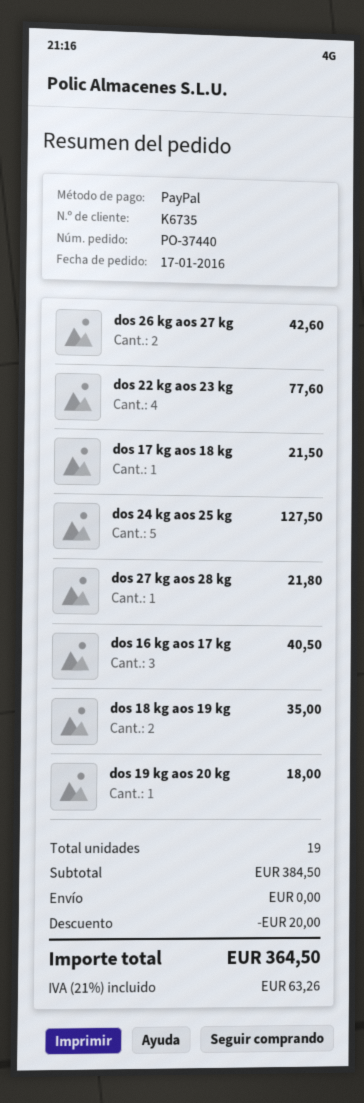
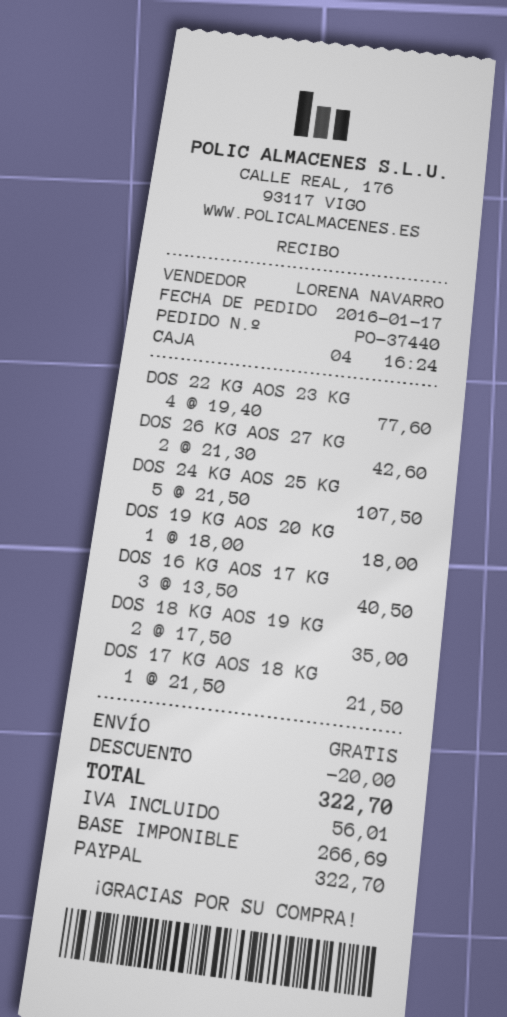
dos 24 kg aos 25 kg: 5 for 127.50 -> 5 for 107.50
dos 27 kg aos 28 kg: 1 for 21.80 -> none
tax: 63.26 -> 56.01
total: 364.50 -> 322.70

